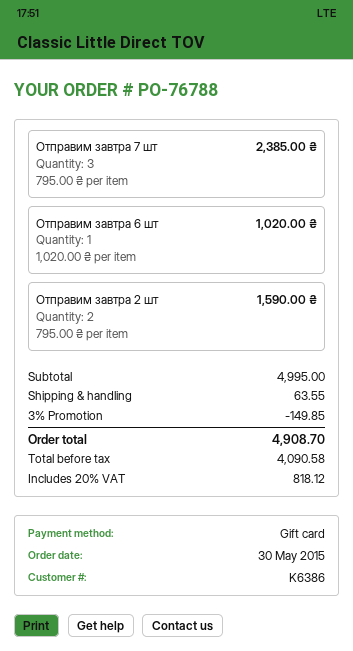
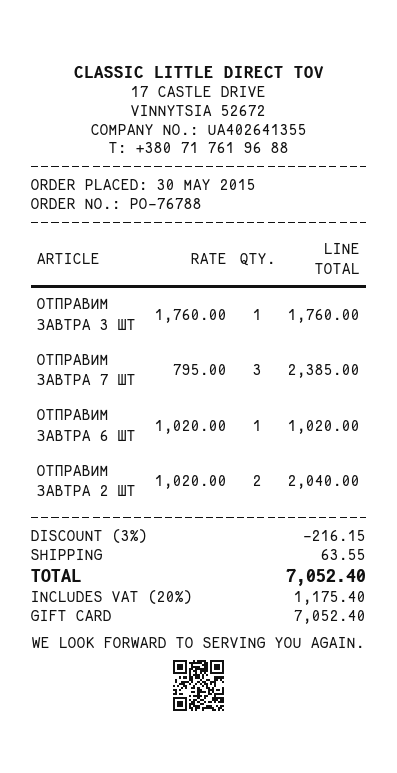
Отправим завтра 2 шт: 2 x 795.00 = 1590.00 -> 2 x 1020.00 = 2040.00
ОТПРАВИМ ЗАВТРА 3 ШТ: none -> 1 x 1760.00 = 1760.00
discount: 3% = 149.85 -> 3% = 216.15
tax: 20% = 818.12 -> 20% = 1175.40
total: 4908.70 -> 7052.40

